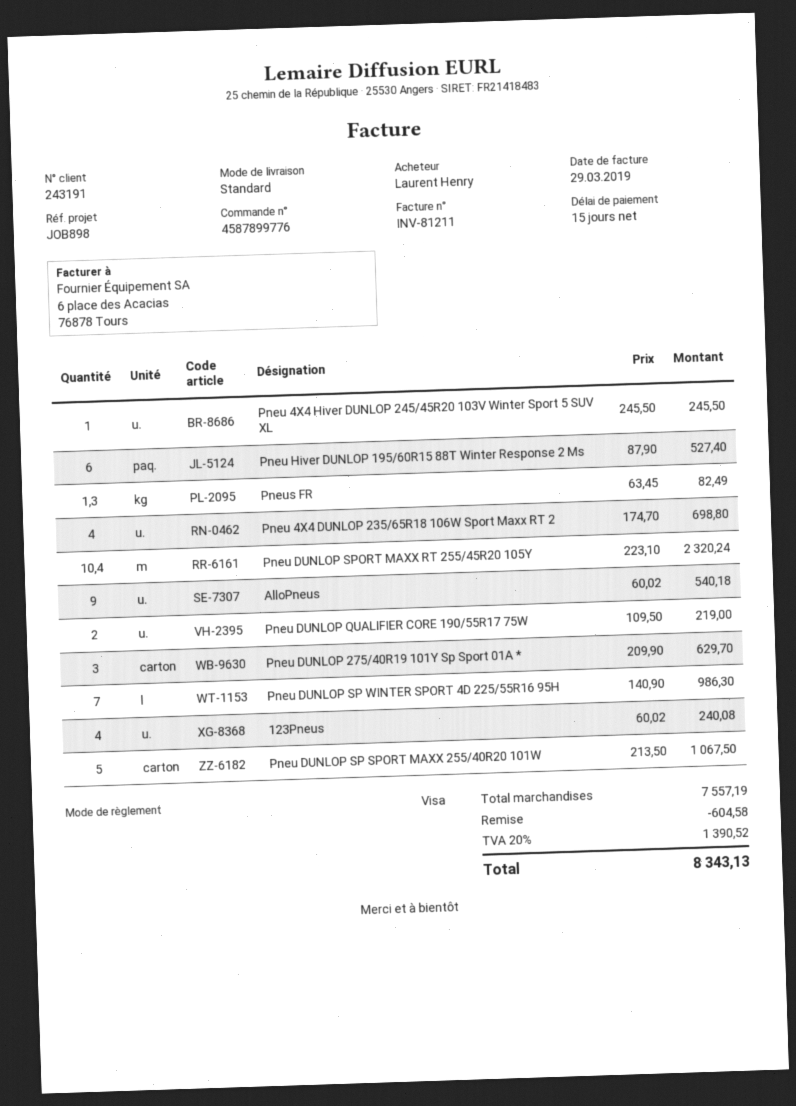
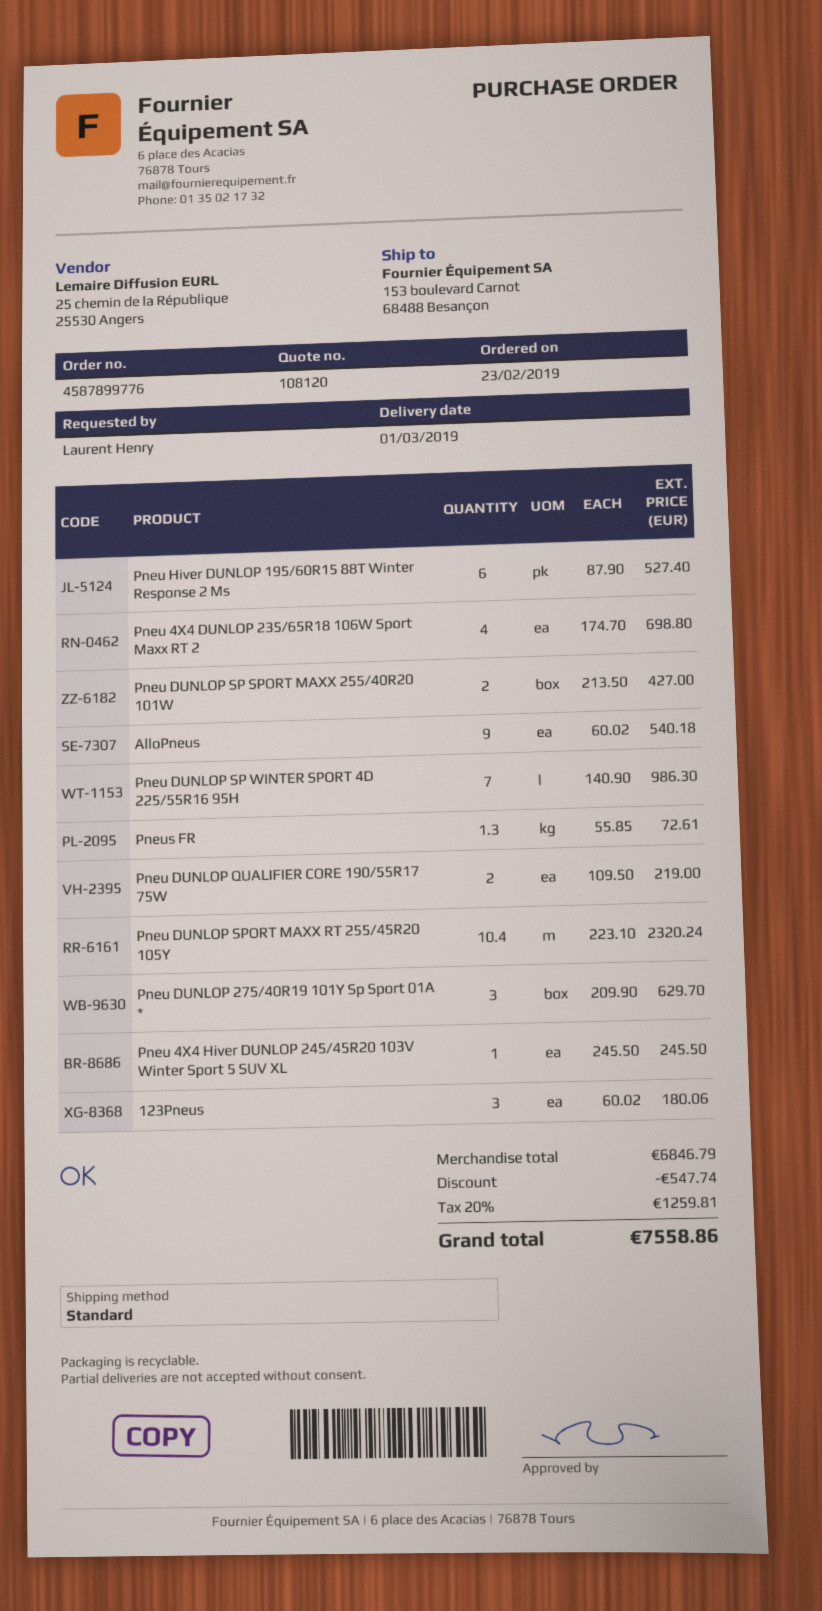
Pneus FR: 1.3 x 63.45 = 82.49 -> 1.3 x 55.85 = 72.61
123Pneus: 4 x 60.02 = 240.08 -> 3 x 60.02 = 180.06
Pneu DUNLOP SP SPORT MAXX 255/40R20 101W: 5 x 213.50 = 1067.50 -> 2 x 213.50 = 427.00
subtotal: 7557.19 -> 6846.79
discount: 604.58 -> 547.74
tax: 20% = 1390.52 -> 20% = 1259.81
total: 8343.13 -> 7558.86

